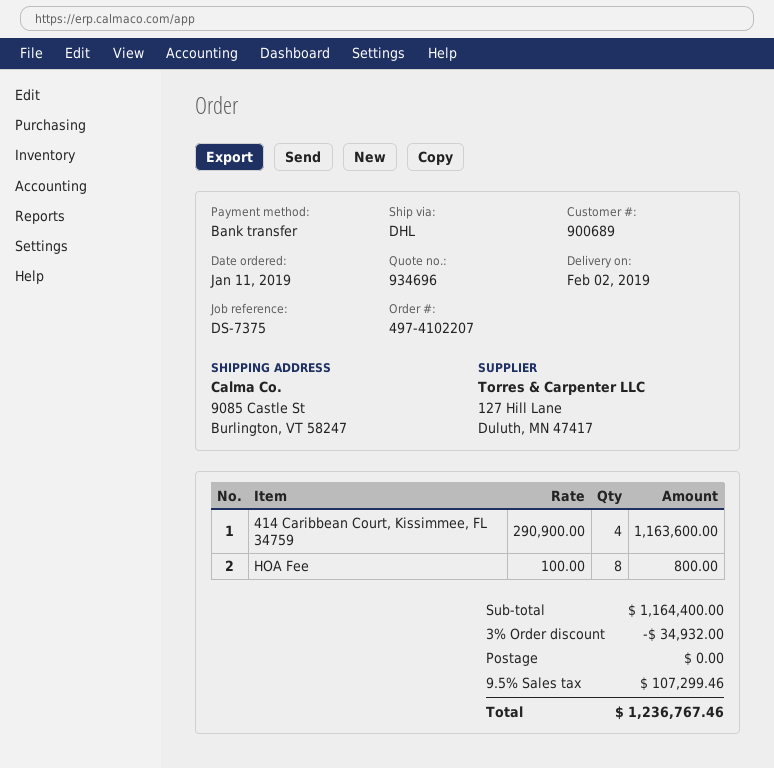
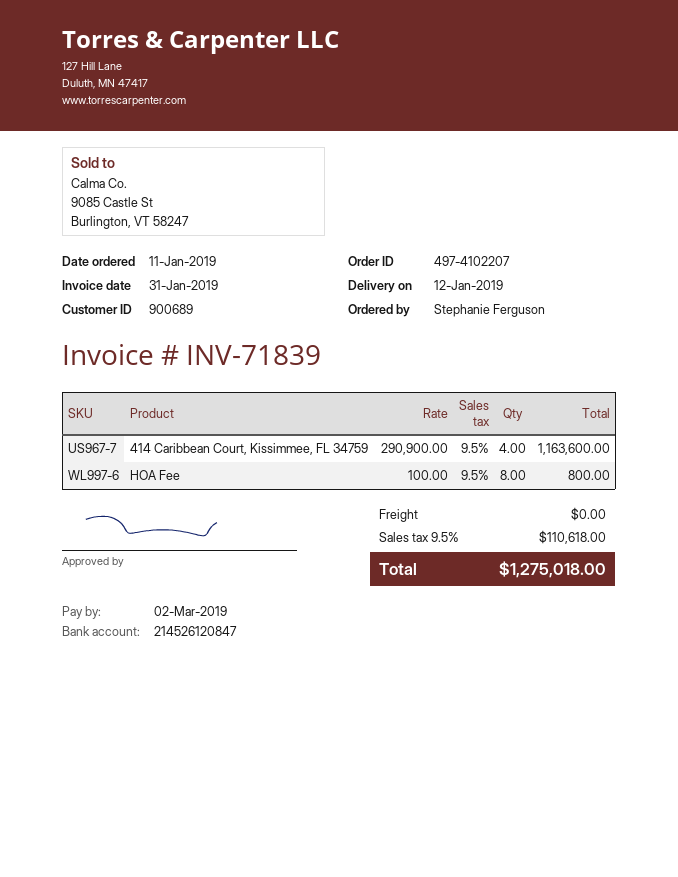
delivery date: 2019-02-02 -> 2019-01-12
discount: 3% = 34932.00 -> none
tax: 9.5% = 107299.46 -> 9.5% = 110618.00
total: 1236767.46 -> 1275018.00

